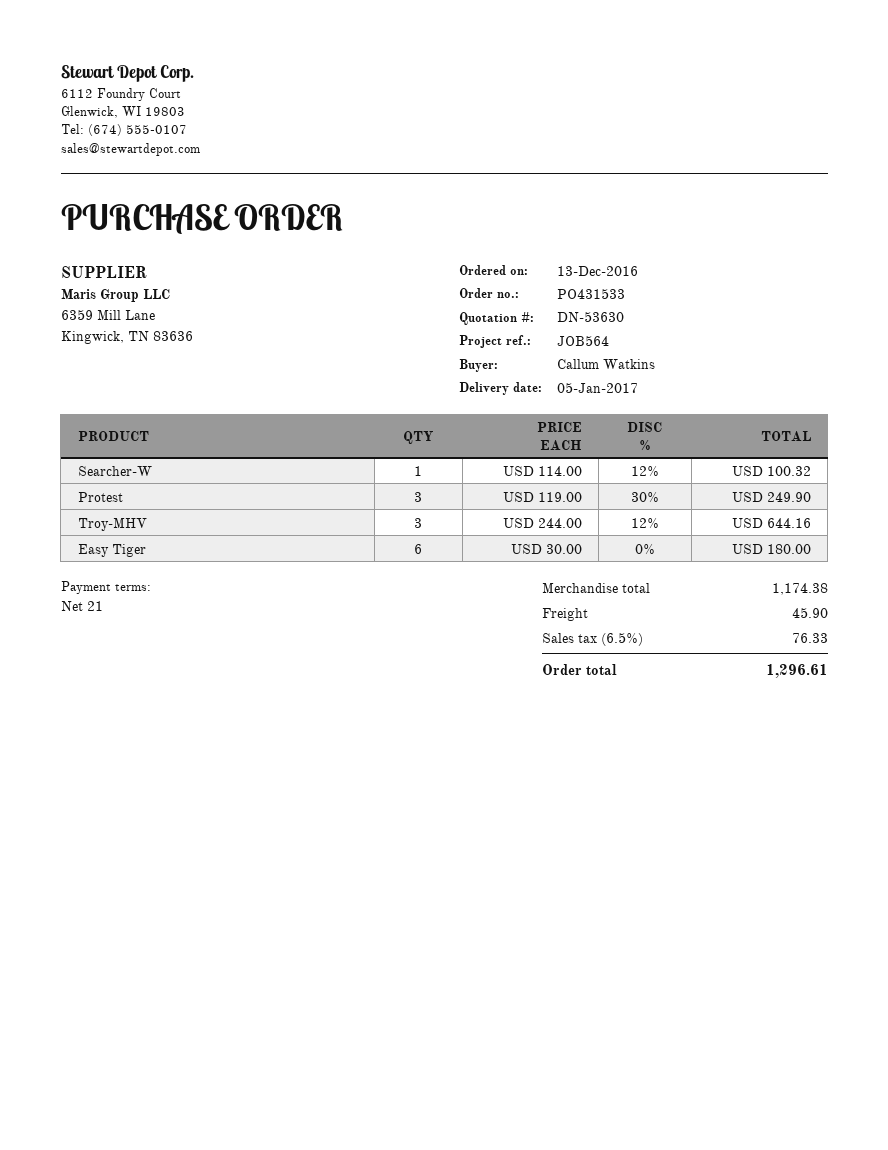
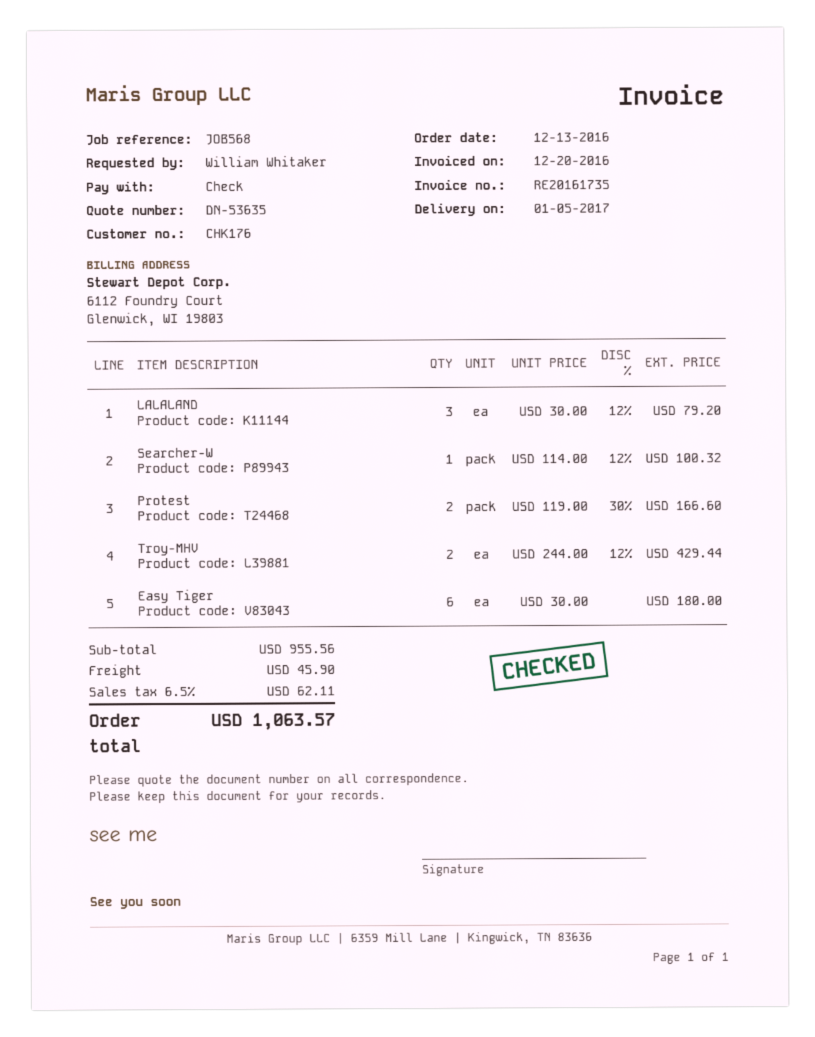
quote number: DN-53630 -> DN-53635
reference: JOB564 -> JOB568
ordered by: Callum Watkins -> William Whitaker
Protest: 3 x 119.00 - 30% = 249.90 -> 2 x 119.00 - 30% = 166.60
Troy-MHV: 3 x 244.00 - 12% = 644.16 -> 2 x 244.00 - 12% = 429.44
LALALAND: none -> 3 x 30.00 - 12% = 79.20
subtotal: 1174.38 -> 955.56
tax: 6.5% = 76.33 -> 6.5% = 62.11
total: 1296.61 -> 1063.57

